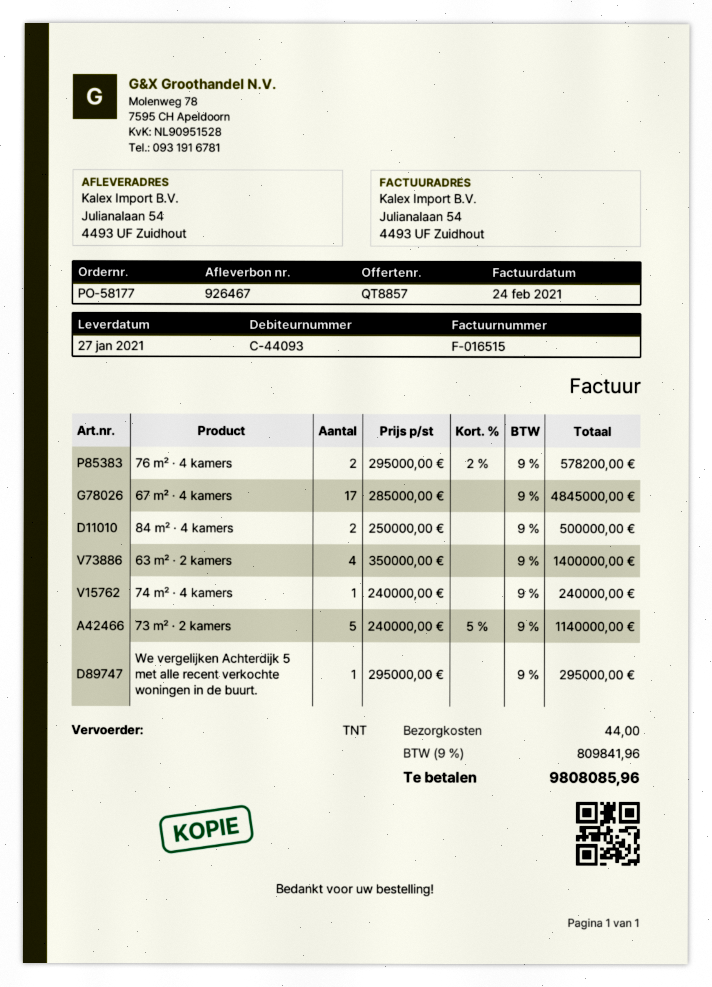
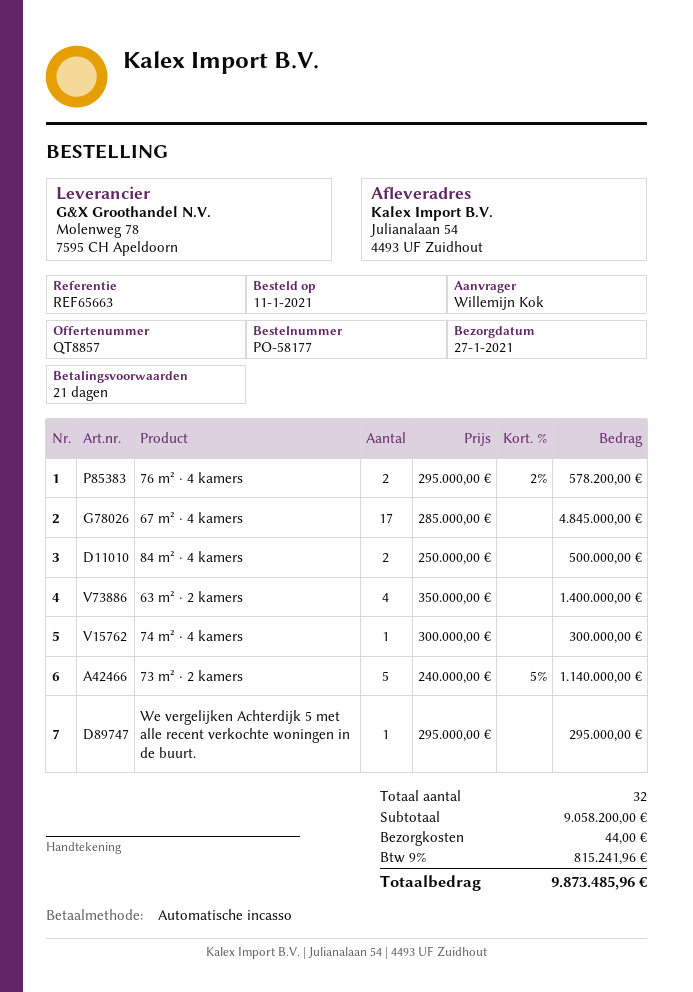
74 m² · 4 kamers: 1 x 240000.00 = 240000.00 -> 1 x 300000.00 = 300000.00
tax: 9% = 809841.96 -> 9% = 815241.96
total: 9808085.96 -> 9873485.96

